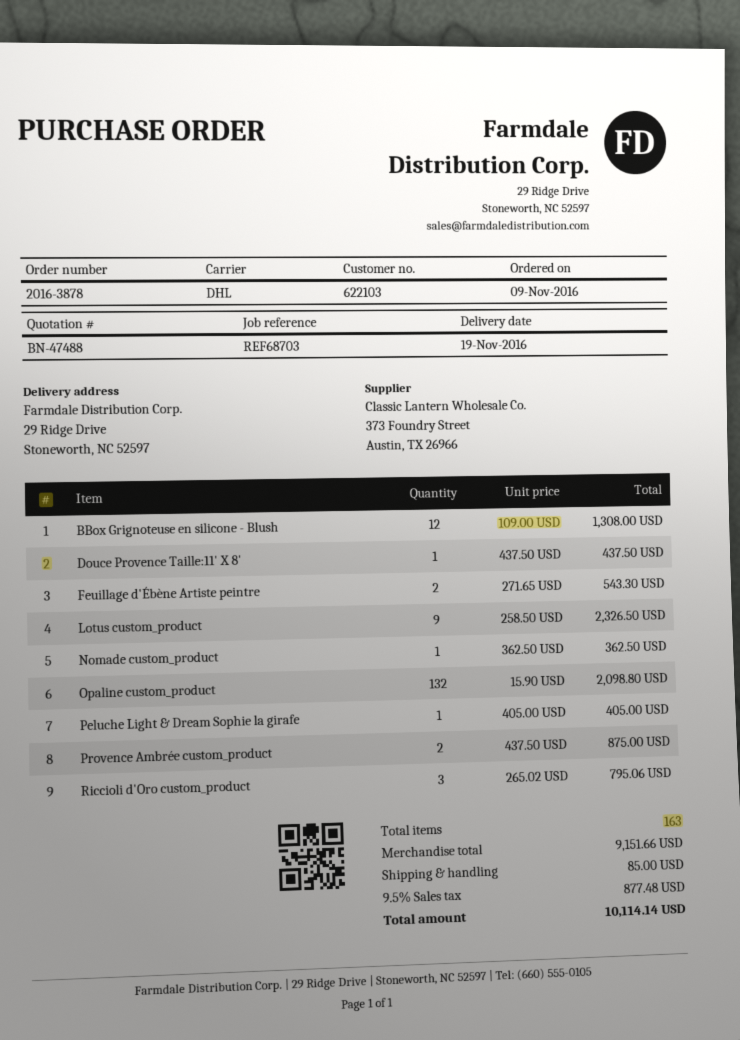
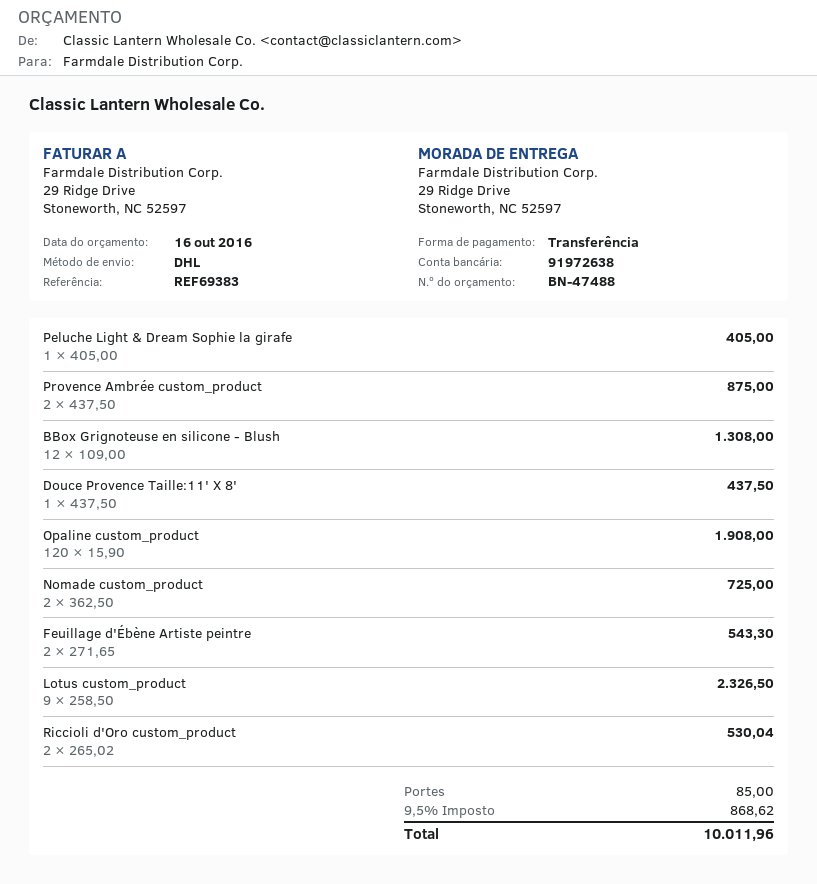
reference: REF68703 -> REF69383
Nomade custom_product: 1 x 362.50 = 362.50 -> 2 x 362.50 = 725.00
Opaline custom_product: 132 x 15.90 = 2098.80 -> 120 x 15.90 = 1908.00
Riccioli d'Oro custom_product: 3 x 265.02 = 795.06 -> 2 x 265.02 = 530.04
tax: 9.5% = 877.48 -> 9.5% = 868.62
total: 10114.14 -> 10011.96

